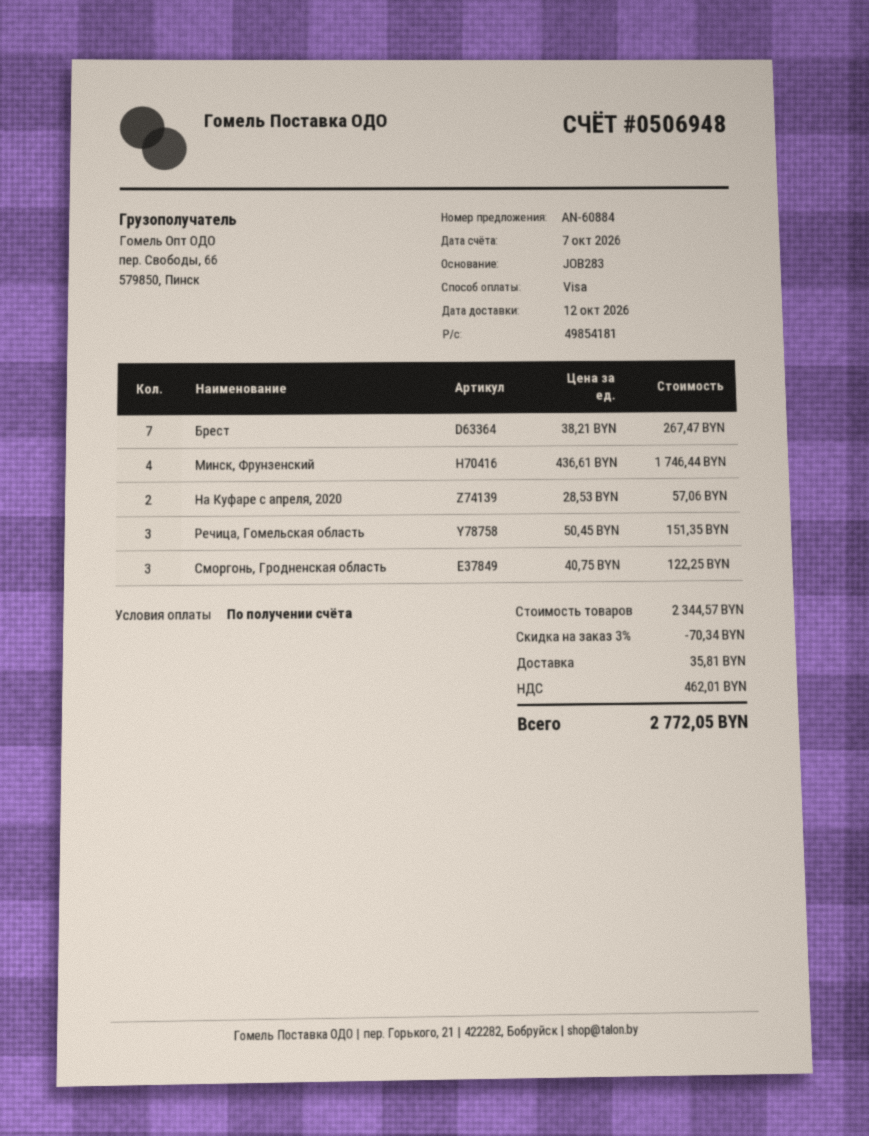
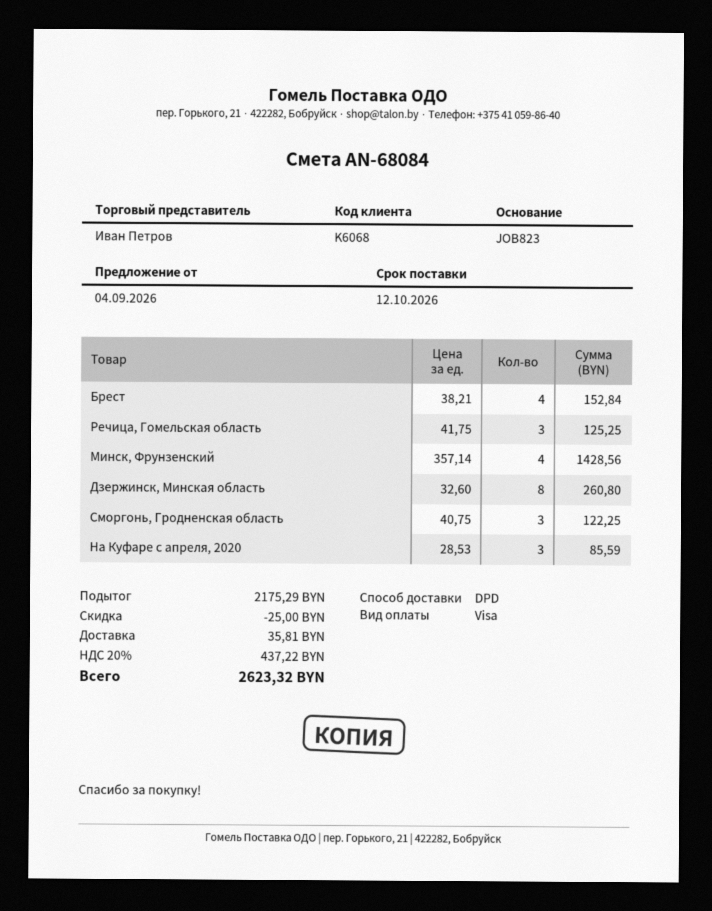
quote number: AN-60884 -> AN-68084
reference: JOB283 -> JOB823
Брест: 7 x 38.21 = 267.47 -> 4 x 38.21 = 152.84
Минск, Фрунзенский: 4 x 436.61 = 1746.44 -> 4 x 357.14 = 1428.56
На Куфаре с апреля, 2020: 2 x 28.53 = 57.06 -> 3 x 28.53 = 85.59
Речица, Гомельская область: 3 x 50.45 = 151.35 -> 3 x 41.75 = 125.25
Дзержинск, Минская область: none -> 8 x 32.60 = 260.80
subtotal: 2344.57 -> 2175.29
discount: 70.34 -> 25.00
tax: 462.01 -> 437.22
total: 2772.05 -> 2623.32

